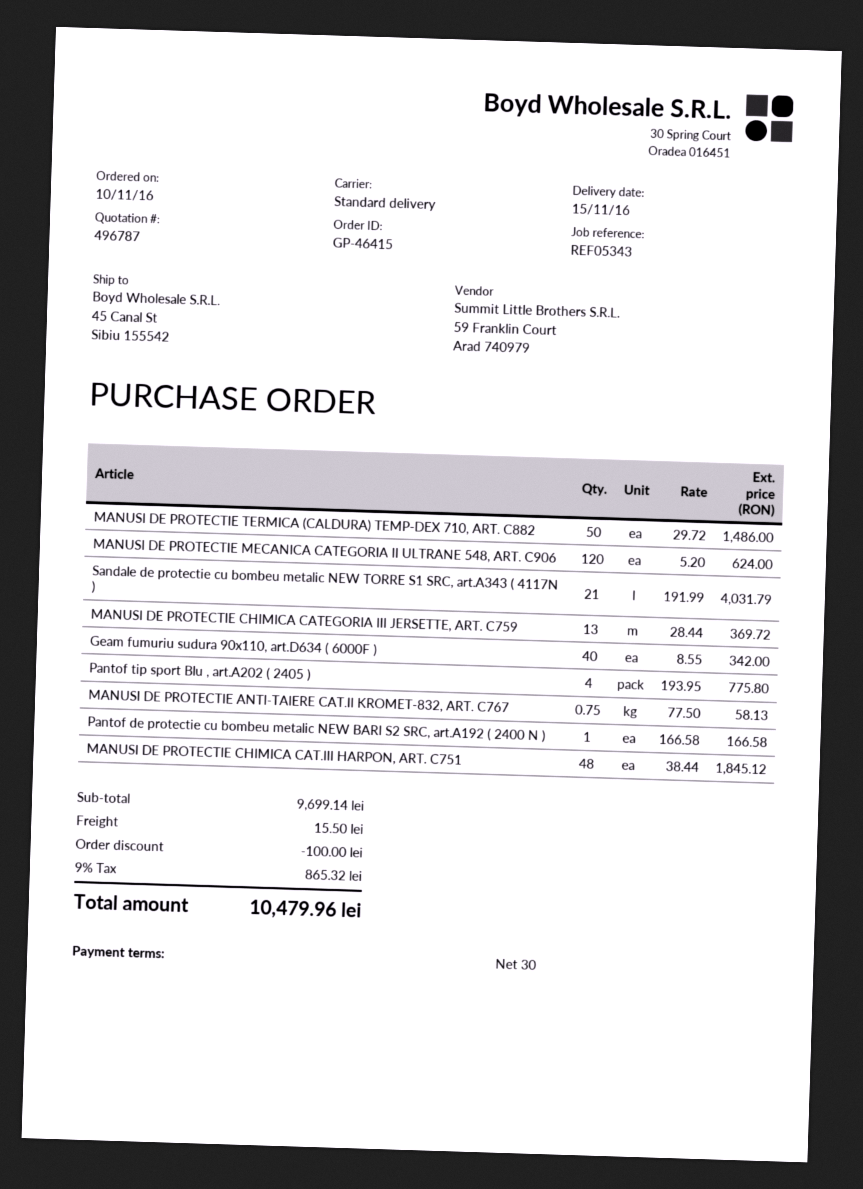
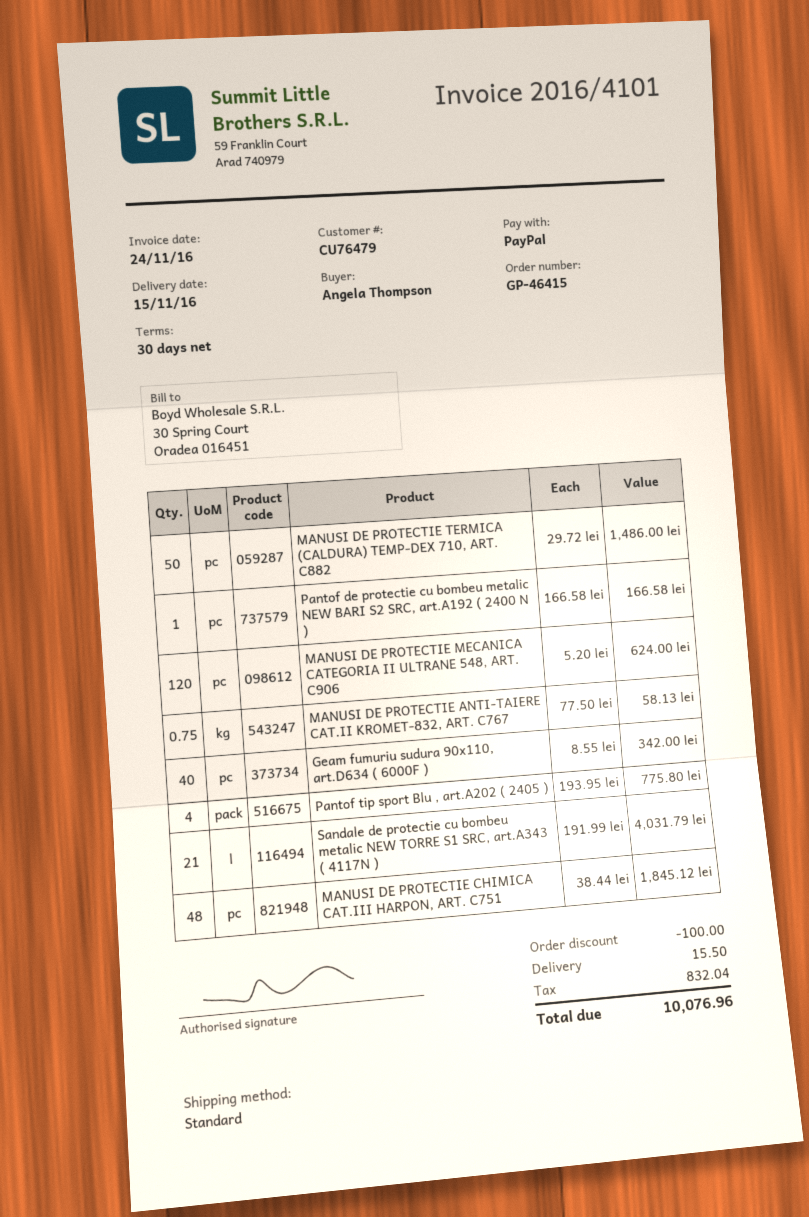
MANUSI DE PROTECTIE CHIMICA CATEGORIA III JERSETTE, ART. C759: 13 x 28.44 = 369.72 -> none
tax: 865.32 -> 832.04
total: 10479.96 -> 10076.96

